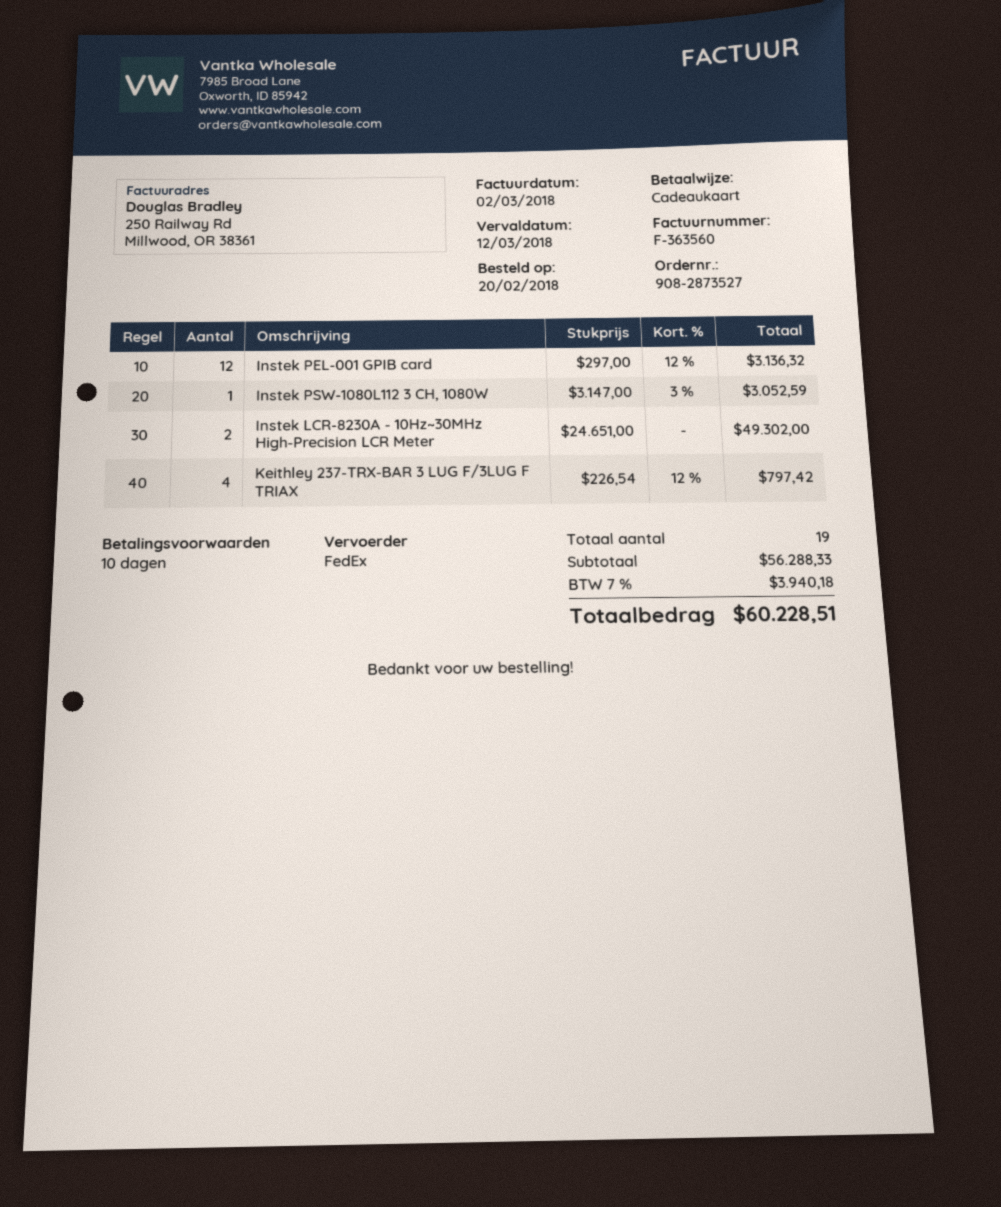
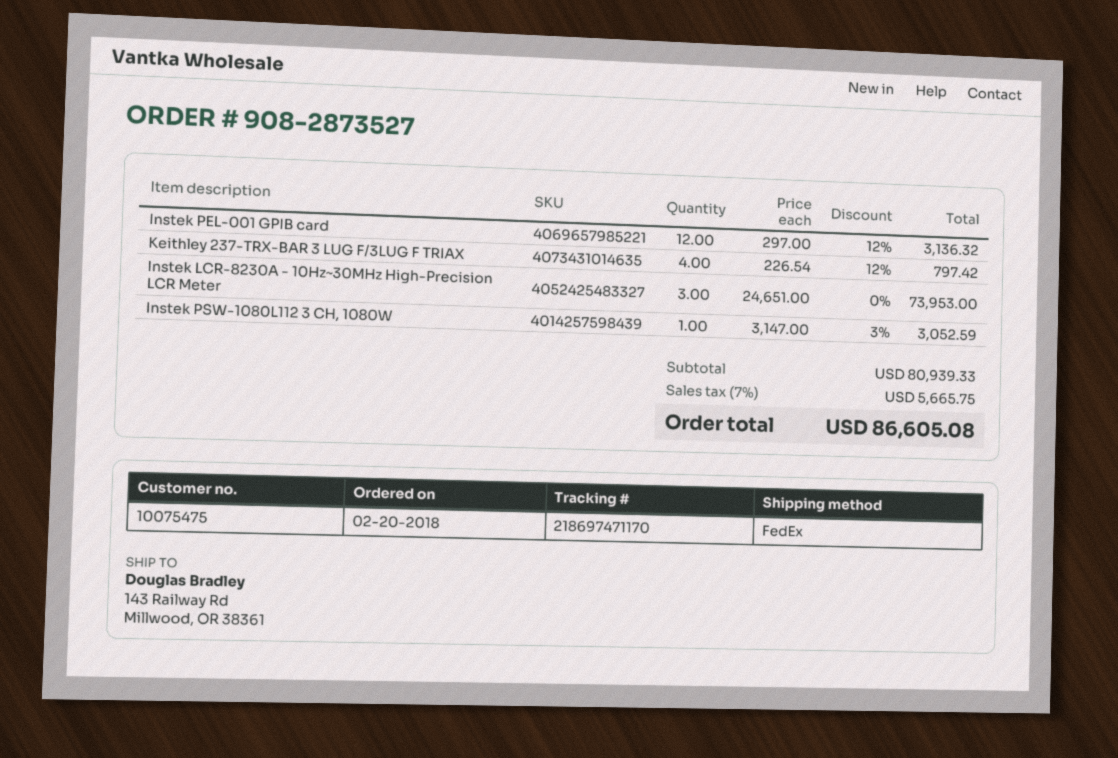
Instek LCR-8230A - 10Hz~30MHz High-Precision LCR Meter: 2 x 24651.00 = 49302.00 -> 3 x 24651.00 = 73953.00
subtotal: 56288.33 -> 80939.33
tax: 7% = 3940.18 -> 7% = 5665.75
total: 60228.51 -> 86605.08

